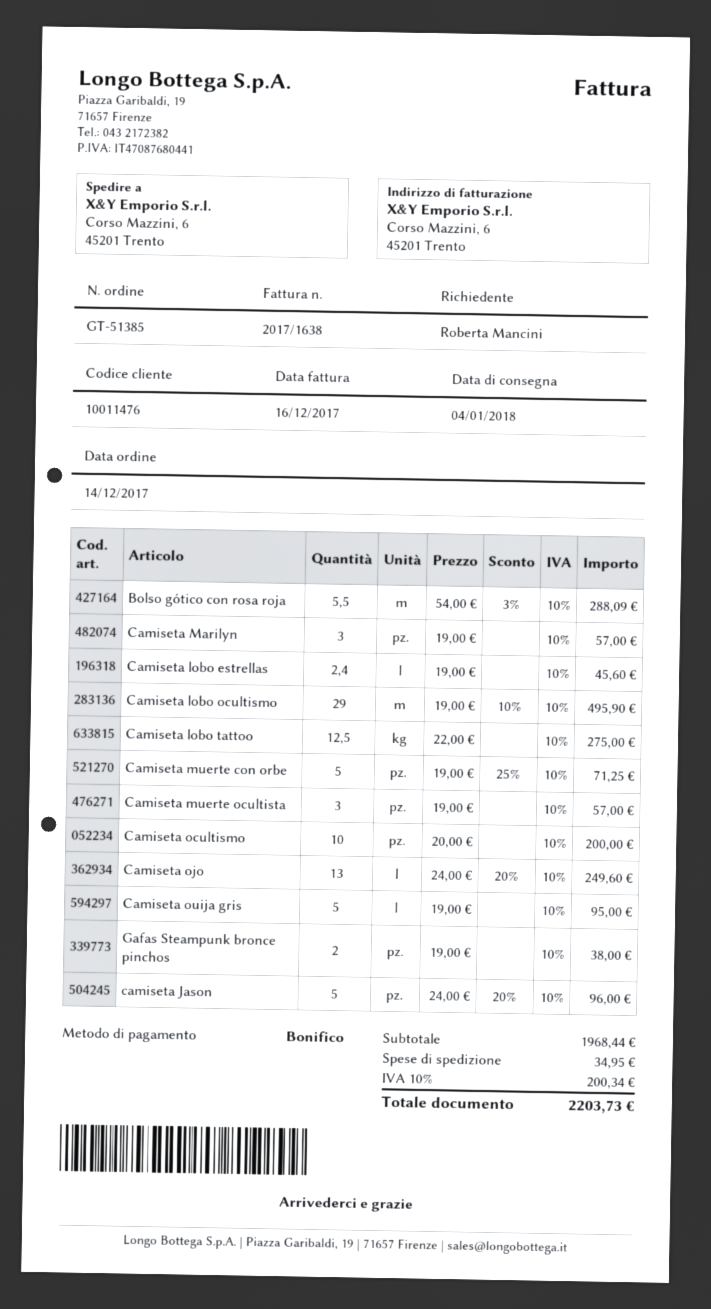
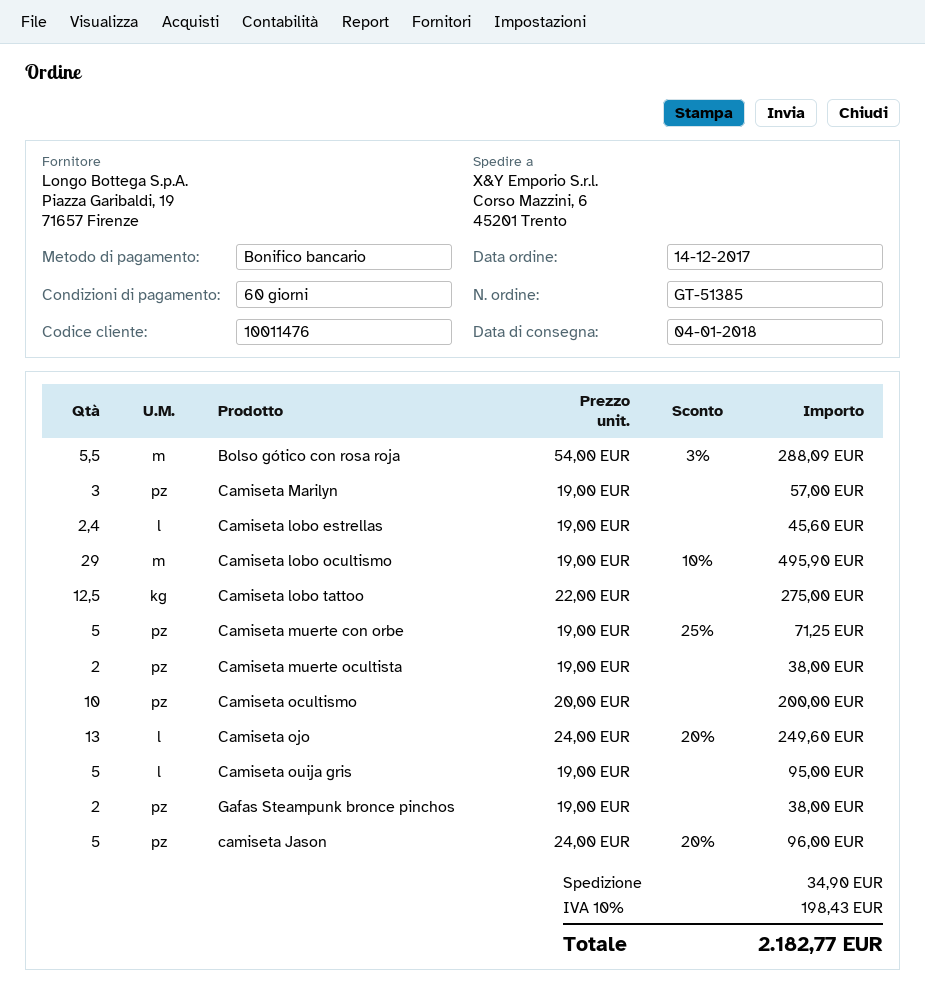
Camiseta muerte ocultista: 3 x 19.00 = 57.00 -> 2 x 19.00 = 38.00
shipping: 34.95 -> 34.90
tax: 10% = 200.34 -> 10% = 198.43
total: 2203.73 -> 2182.77

